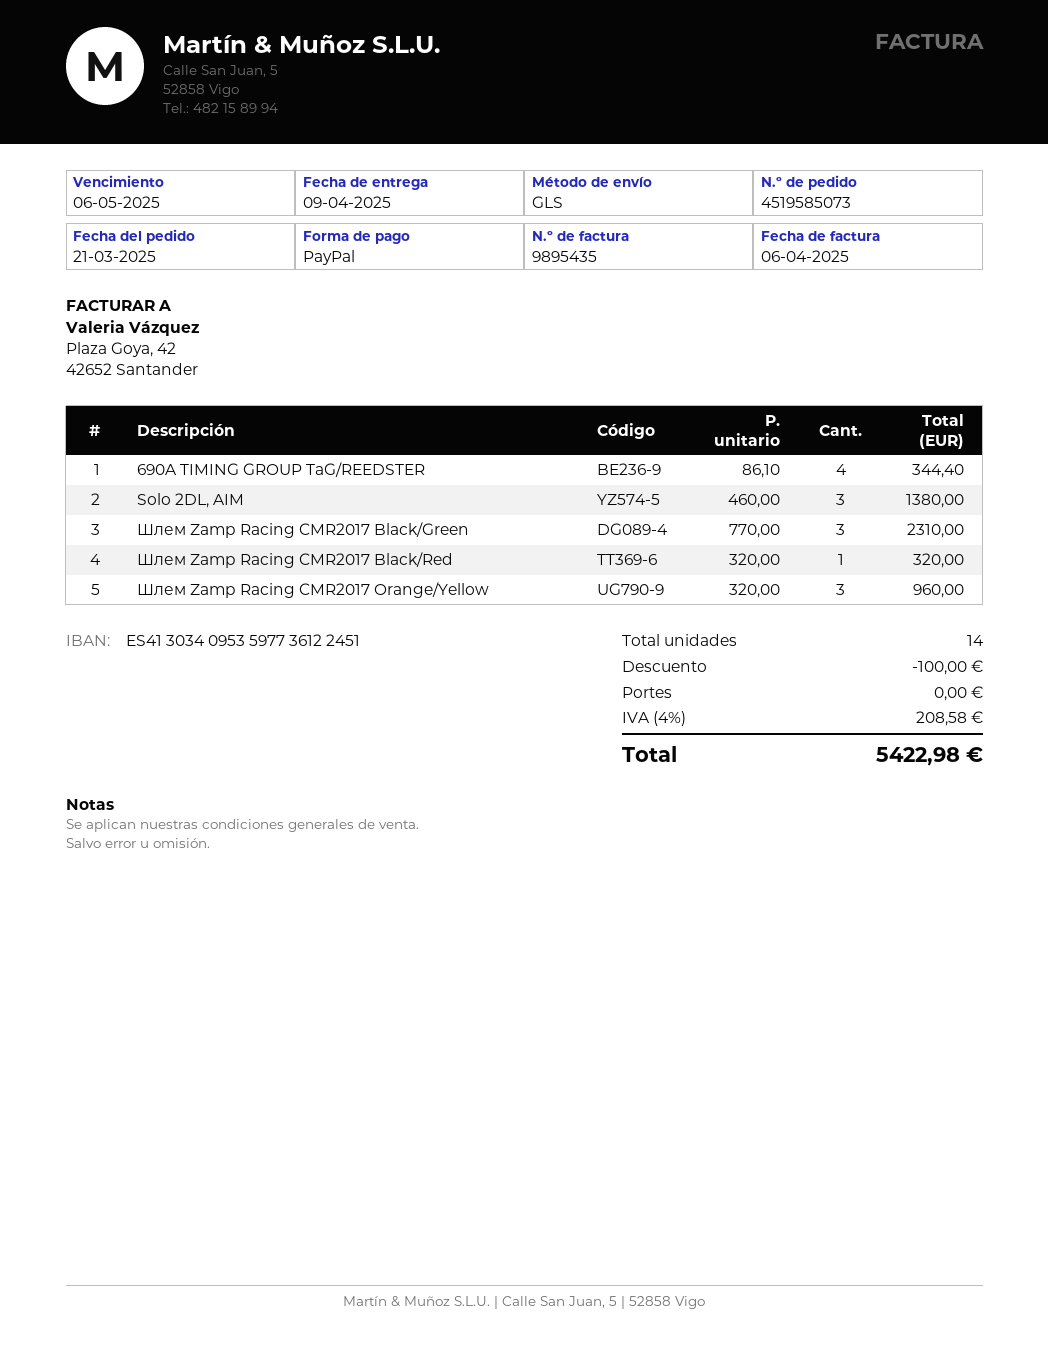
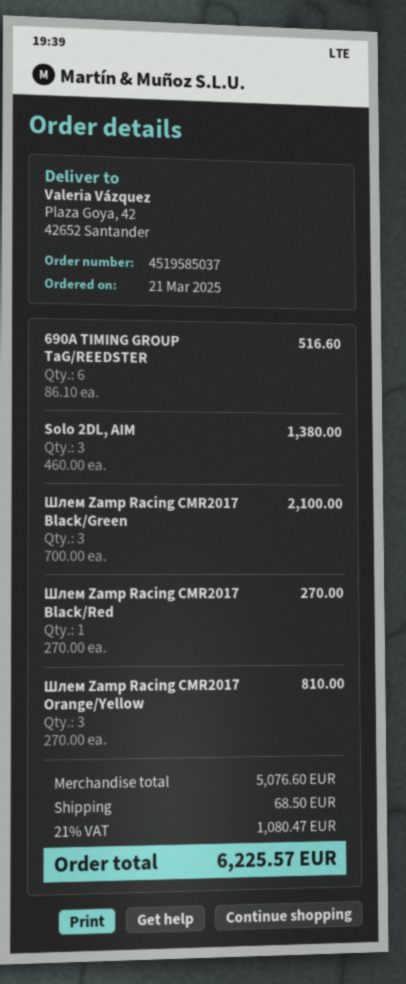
order number: 4519585073 -> 4519585037
690A TIMING GROUP TaG/REEDSTER: 4 x 86.10 = 344.40 -> 6 x 86.10 = 516.60
Шлем Zamp Racing CMR2017 Black/Green: 3 x 770.00 = 2310.00 -> 3 x 700.00 = 2100.00
Шлем Zamp Racing CMR2017 Black/Red: 1 x 320.00 = 320.00 -> 1 x 270.00 = 270.00
Шлем Zamp Racing CMR2017 Orange/Yellow: 3 x 320.00 = 960.00 -> 3 x 270.00 = 810.00
discount: 100.00 -> none
shipping: 0.00 -> 68.50
tax: 4% = 208.58 -> 21% = 1080.47
total: 5422.98 -> 6225.57

